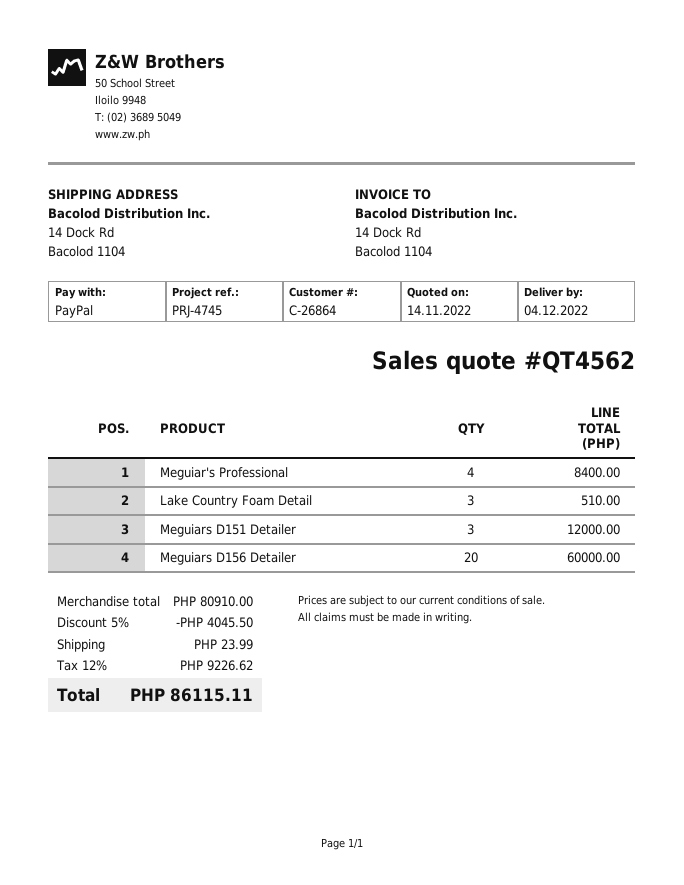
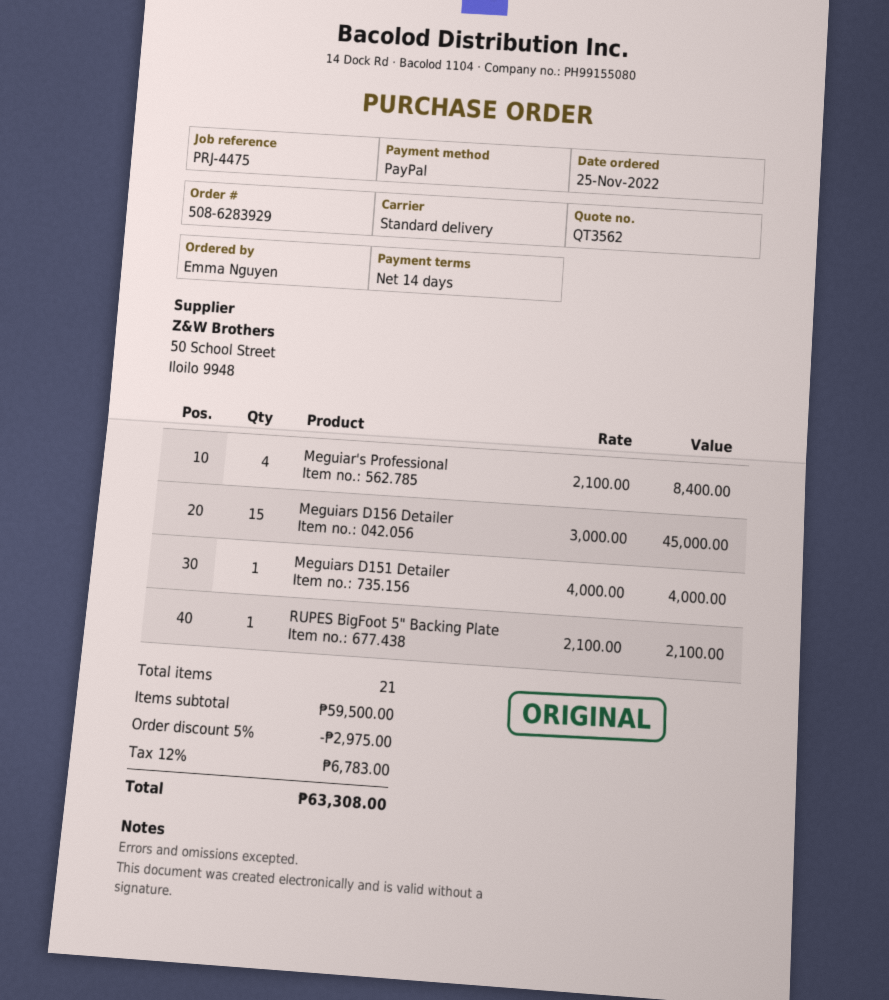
quote number: QT4562 -> QT3562
reference: PRJ-4745 -> PRJ-4475
Lake Country Foam Detail: 3 for 510.00 -> none
Meguiars D151 Detailer: 3 for 12000.00 -> 1 for 4000.00
Meguiars D156 Detailer: 20 for 60000.00 -> 15 for 45000.00
RUPES BigFoot 5" Backing Plate: none -> 1 for 2100.00
subtotal: 80910.00 -> 59500.00
discount: 5% = 4045.50 -> 5% = 2975.00
shipping: 23.99 -> none
tax: 12% = 9226.62 -> 12% = 6783.00
total: 86115.11 -> 63308.00

